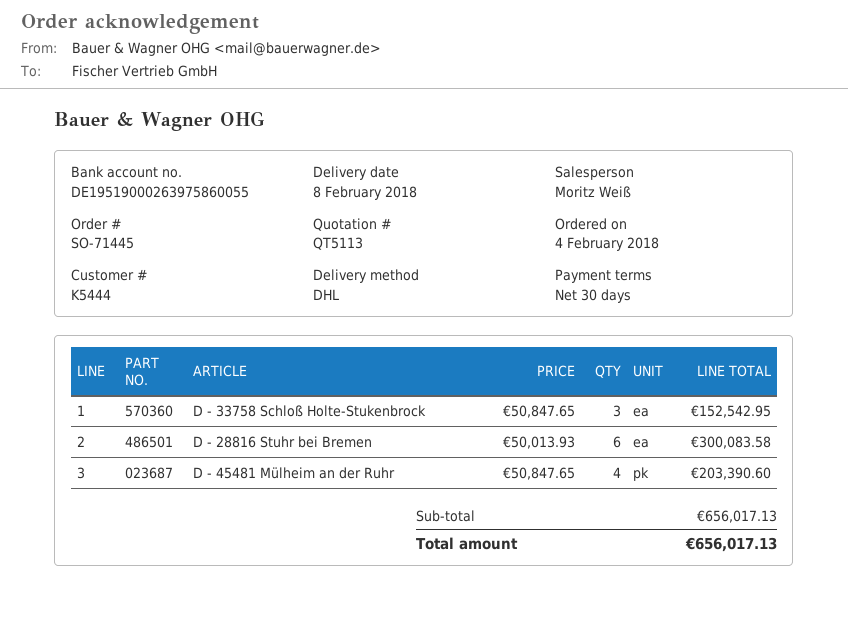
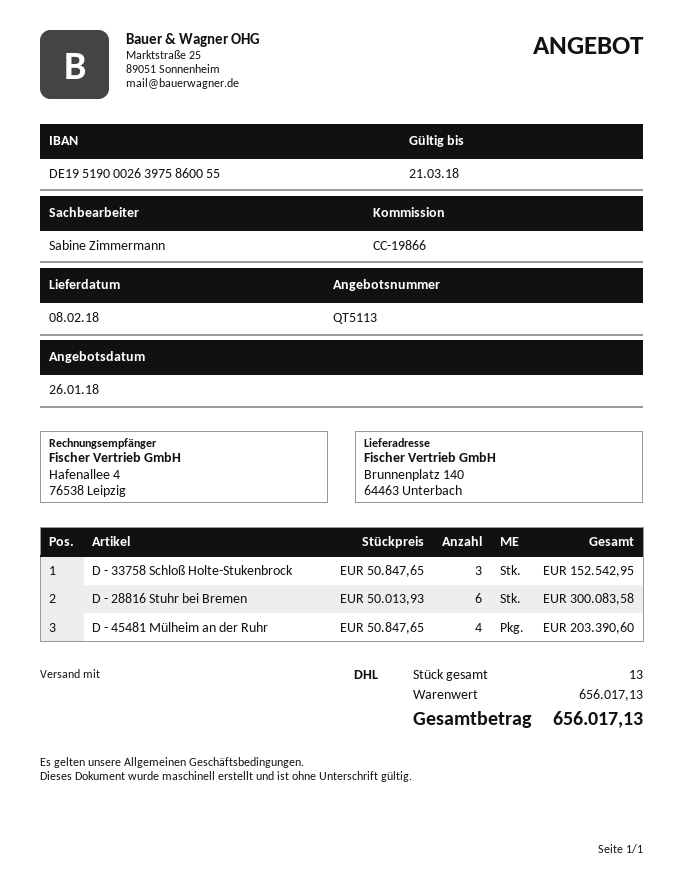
sales rep: Moritz Weiß -> Sabine Zimmermann

